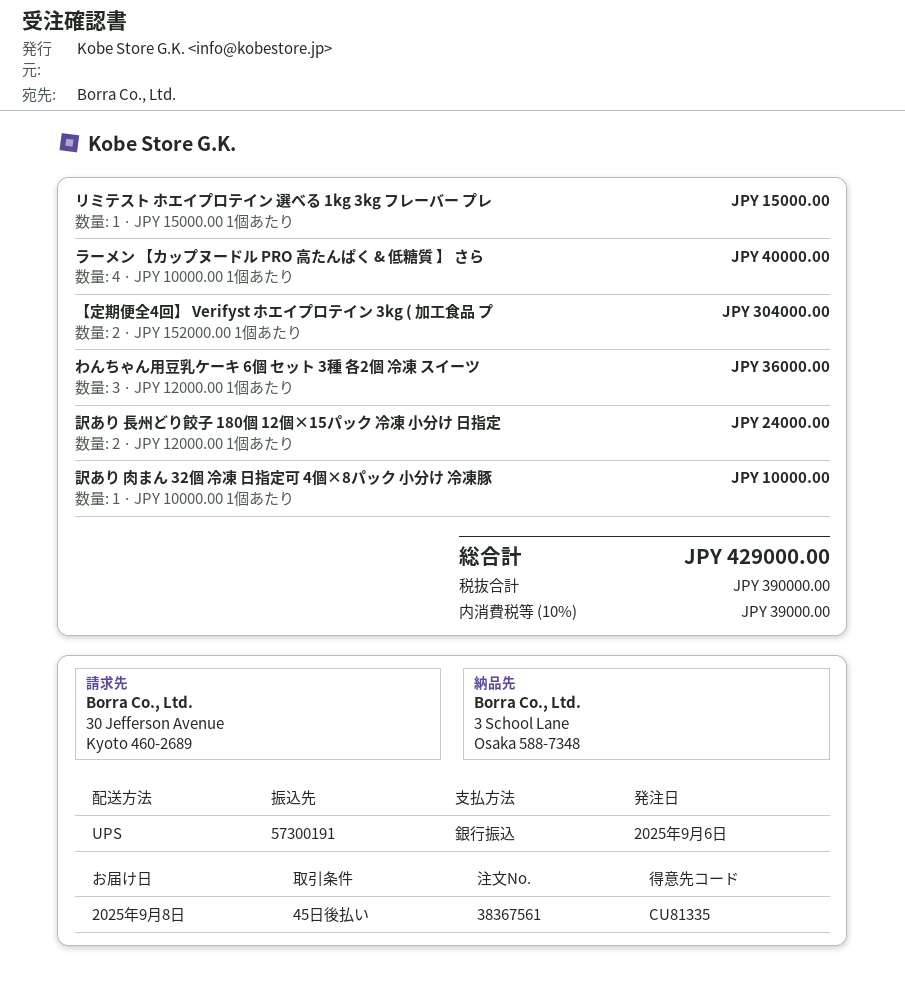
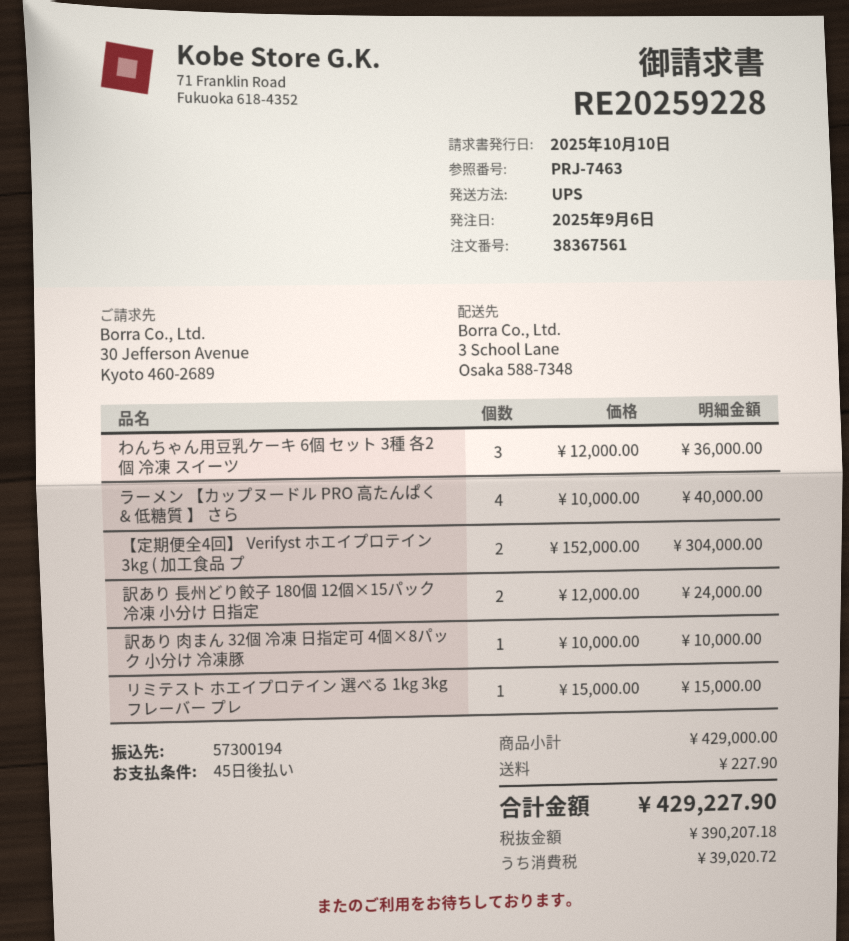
bank account: 57300191 -> 57300194
shipping: none -> 227.90
net: 390000.00 -> 390207.18
tax: 39000.00 -> 39020.72
total: 429000.00 -> 429227.90

